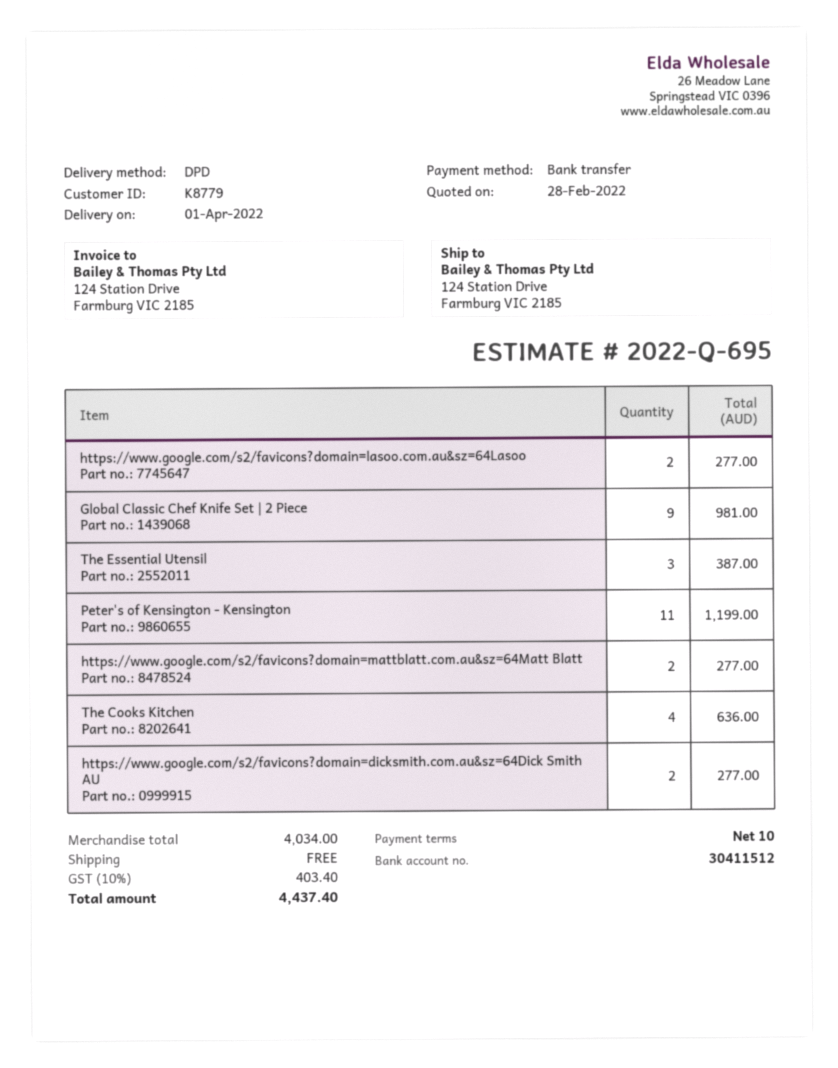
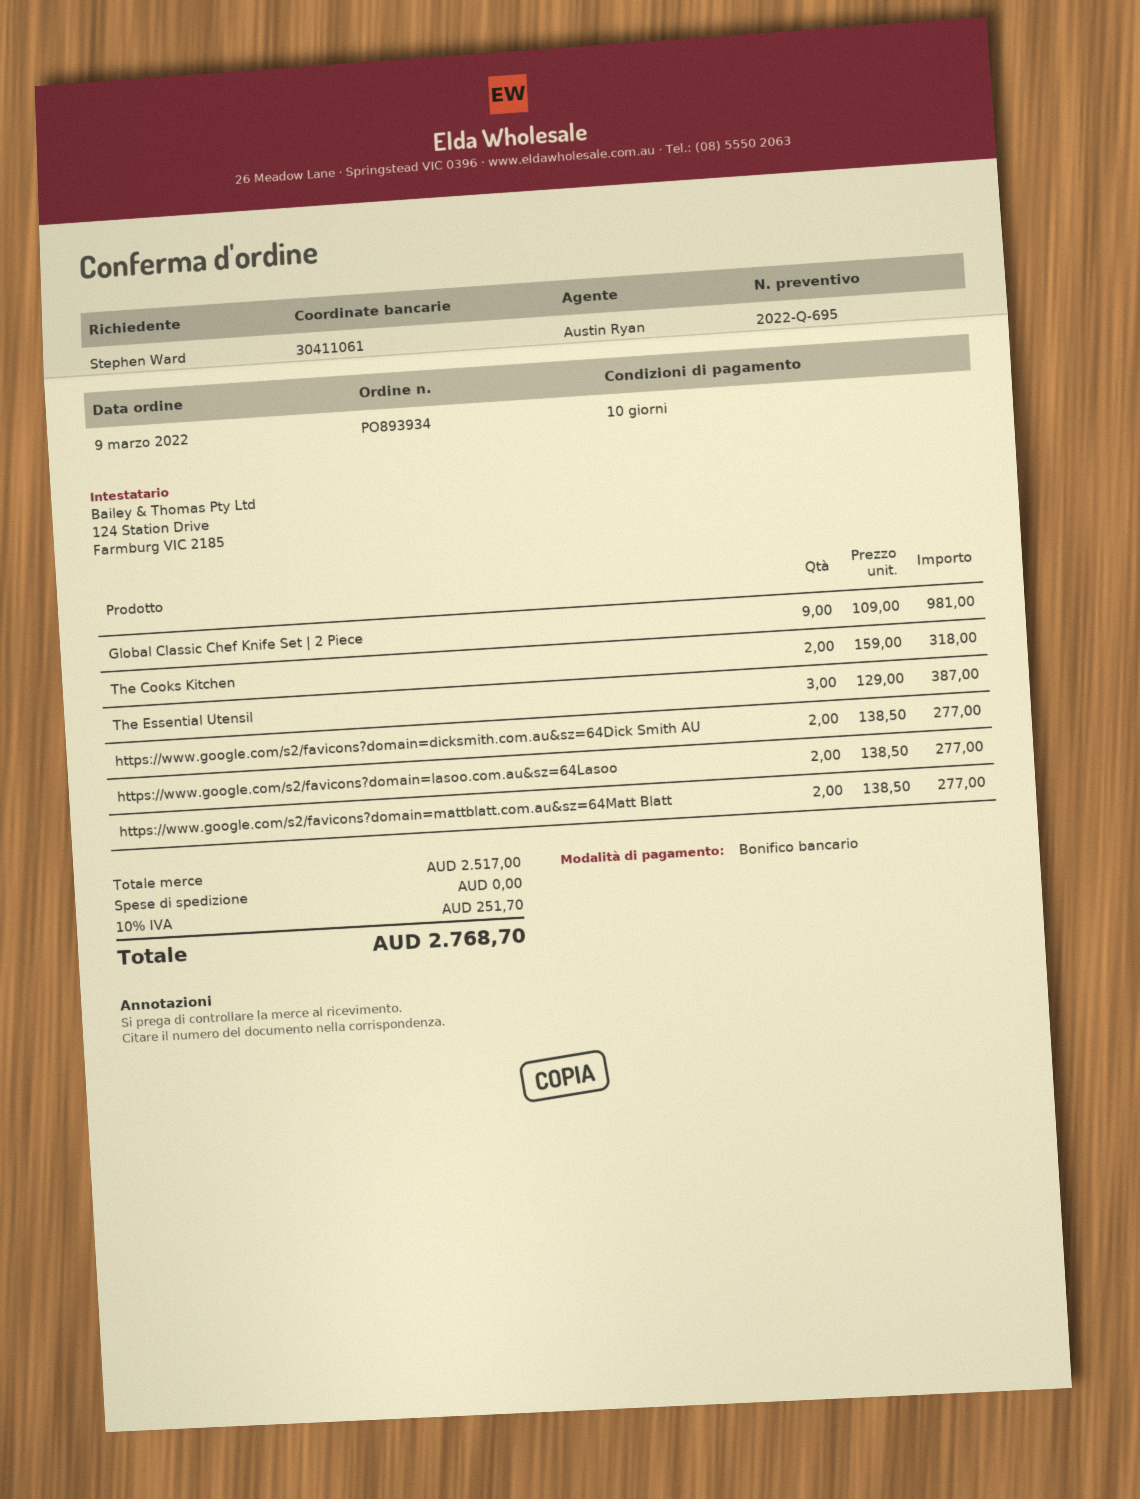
bank account: 30411512 -> 30411061
Peter's of Kensington - Kensington: 11 for 1199.00 -> none
The Cooks Kitchen: 4 for 636.00 -> 2 for 318.00
subtotal: 4034.00 -> 2517.00
tax: 10% = 403.40 -> 10% = 251.70
total: 4437.40 -> 2768.70

